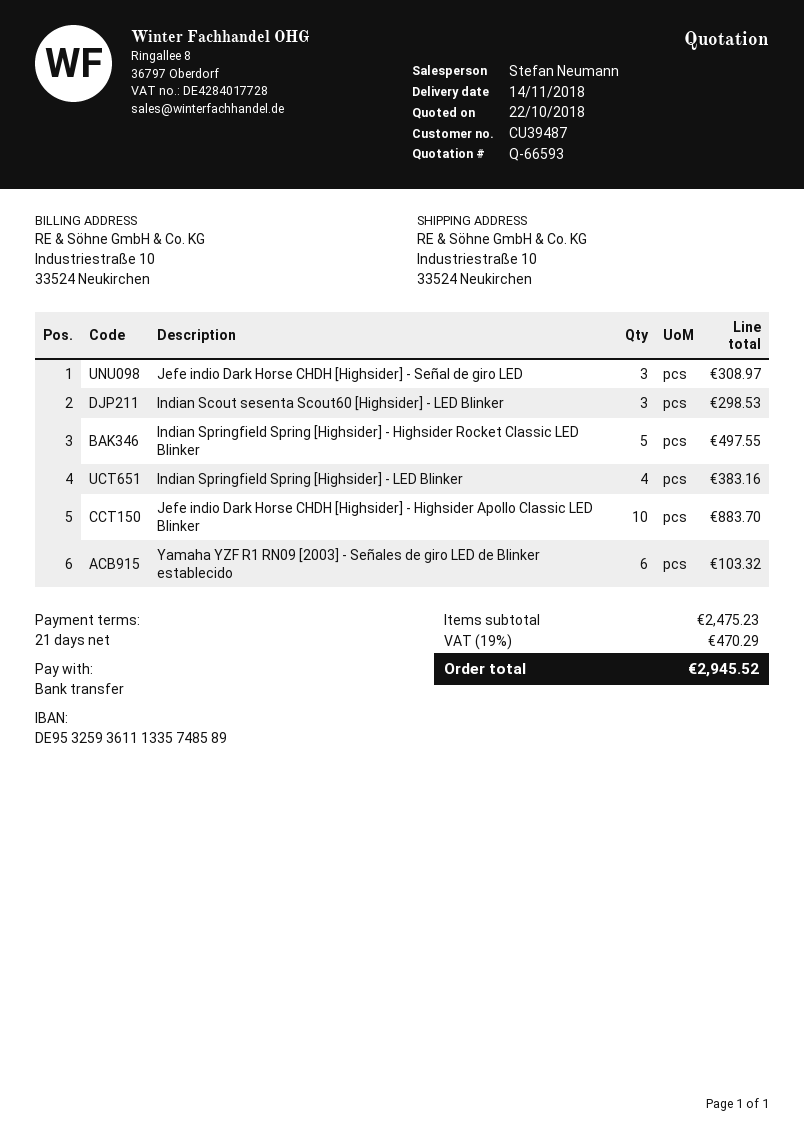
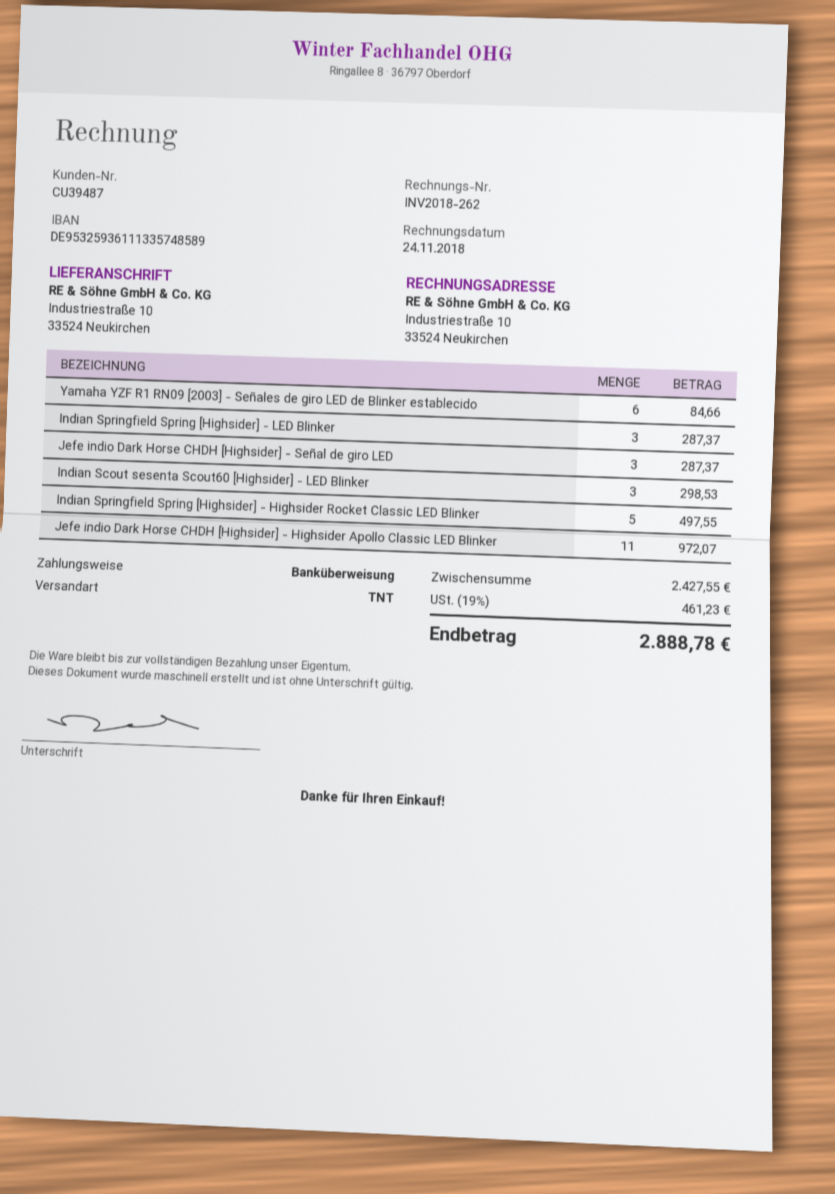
Jefe indio Dark Horse CHDH [Highsider] - Señal de giro LED: 3 for 308.97 -> 3 for 287.37
Indian Springfield Spring [Highsider] - LED Blinker: 4 for 383.16 -> 3 for 287.37
Jefe indio Dark Horse CHDH [Highsider] - Highsider Apollo Classic LED Blinker: 10 for 883.70 -> 11 for 972.07
Yamaha YZF R1 RN09 [2003] - Señales de giro LED de Blinker establecido: 6 for 103.32 -> 6 for 84.66
subtotal: 2475.23 -> 2427.55
tax: 19% = 470.29 -> 19% = 461.23
total: 2945.52 -> 2888.78

